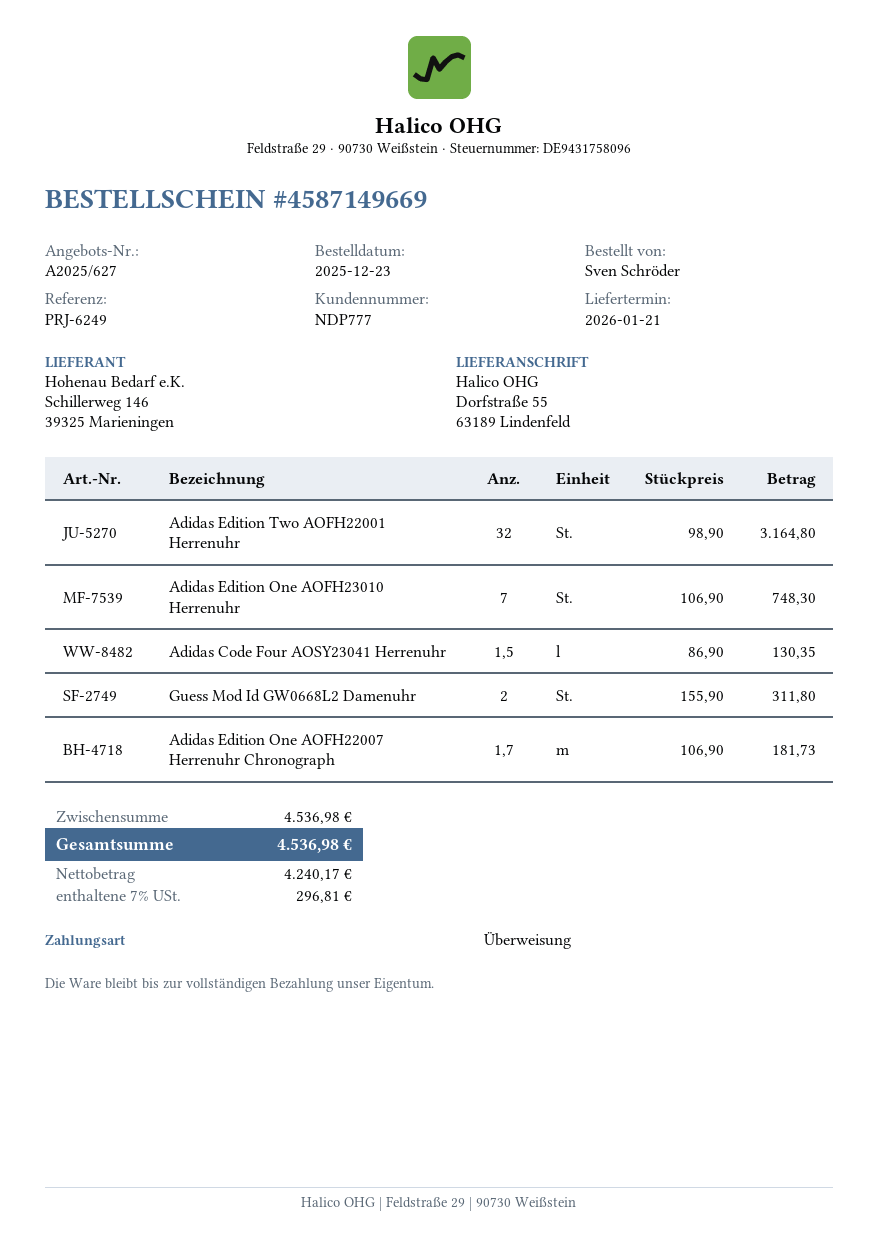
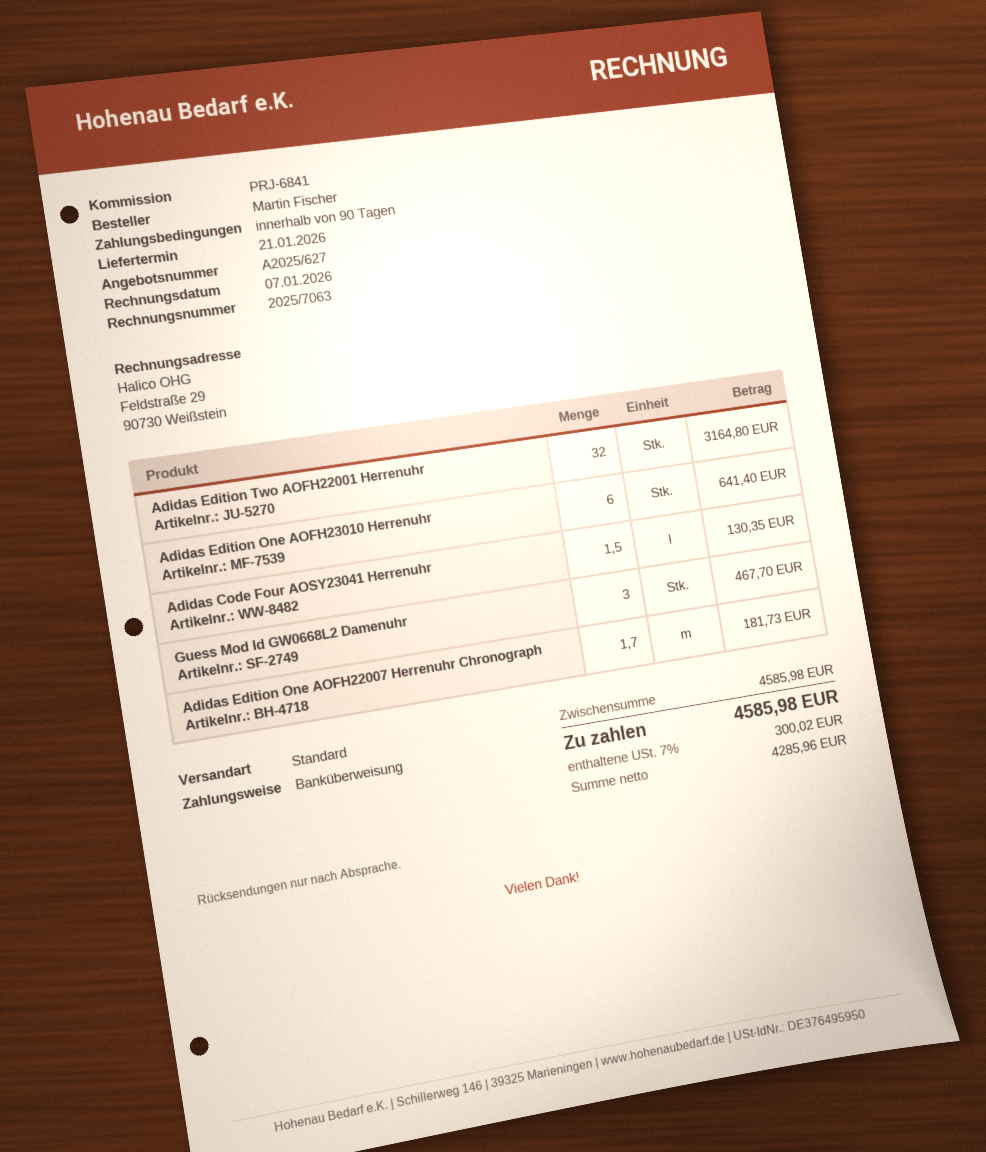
reference: PRJ-6249 -> PRJ-6841
ordered by: Sven Schröder -> Martin Fischer
Adidas Edition One AOFH23010 Herrenuhr: 7 for 748.30 -> 6 for 641.40
Guess Mod Id GW0668L2 Damenuhr: 2 for 311.80 -> 3 for 467.70
subtotal: 4536.98 -> 4585.98
net: 4240.17 -> 4285.96
tax: 7% = 296.81 -> 7% = 300.02
total: 4536.98 -> 4585.98

